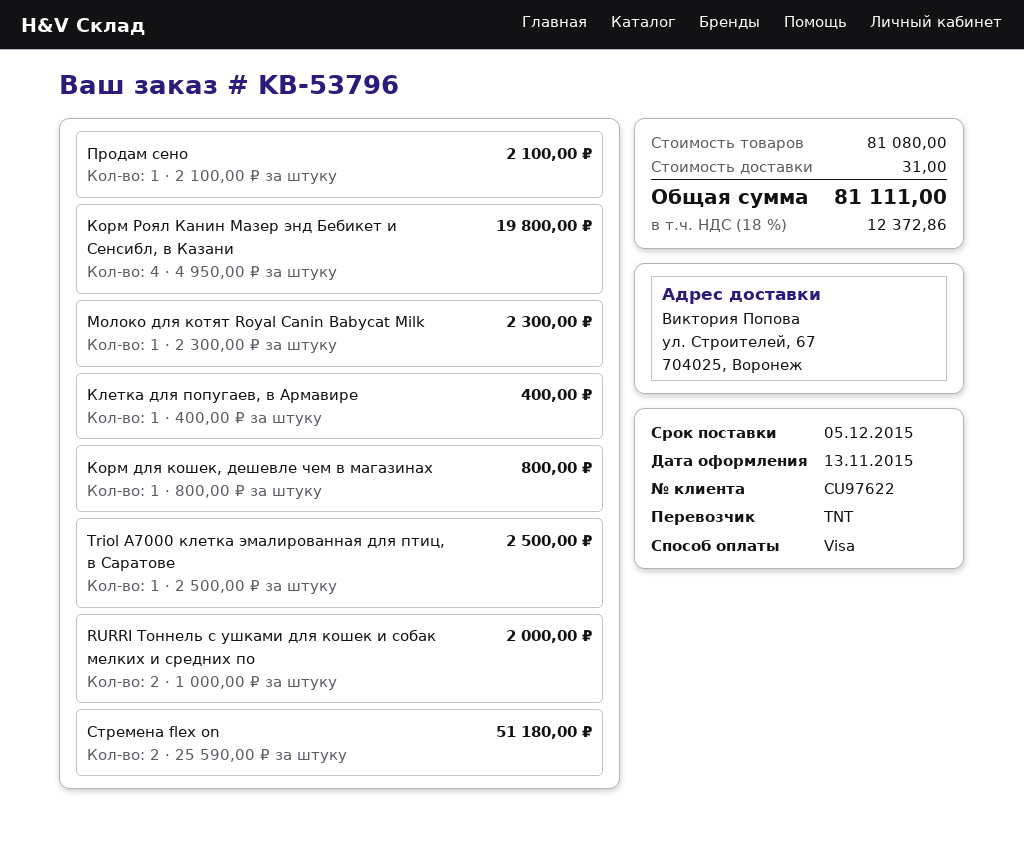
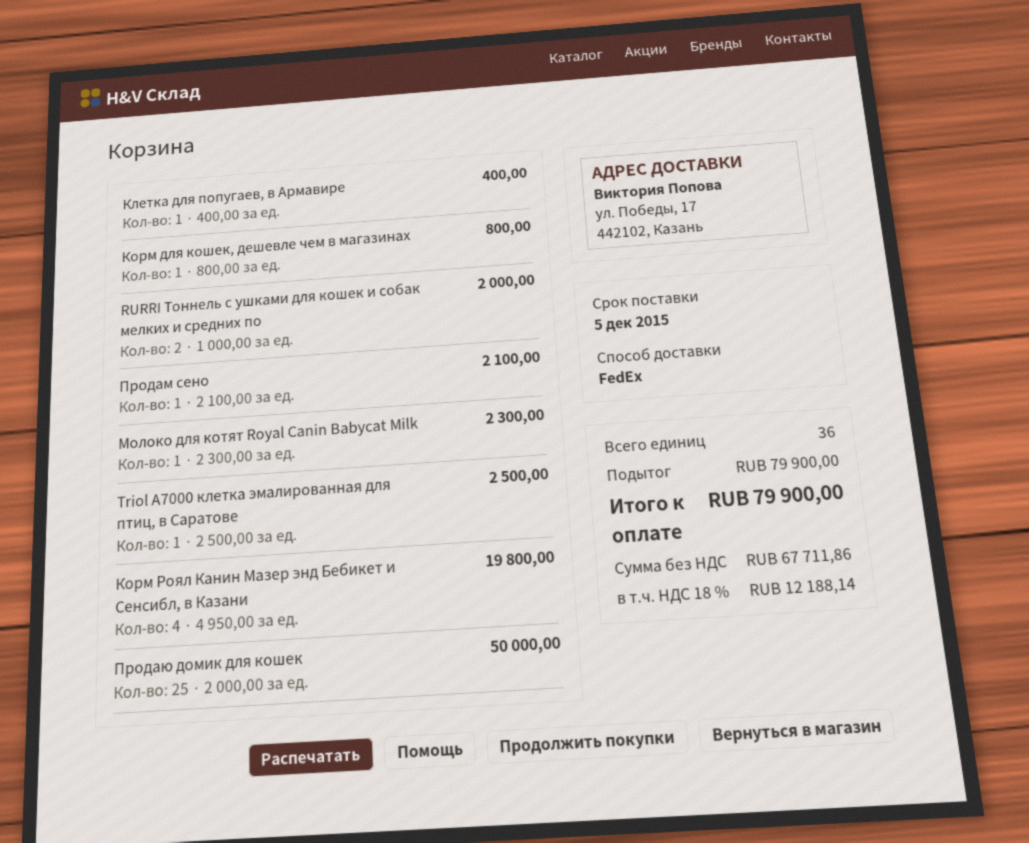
shipping method: TNT -> FedEx
ship to: ул. Строителей, 67, 704025, Воронеж -> ул. Победы, 17, 442102, Казань
Стремена flex on: 2 x 25590.00 = 51180.00 -> none
Продаю домик для кошек: none -> 25 x 2000.00 = 50000.00
subtotal: 81080.00 -> 79900.00
shipping: 31.00 -> none
tax: 18% = 12372.86 -> 18% = 12188.14
total: 81111.00 -> 79900.00

